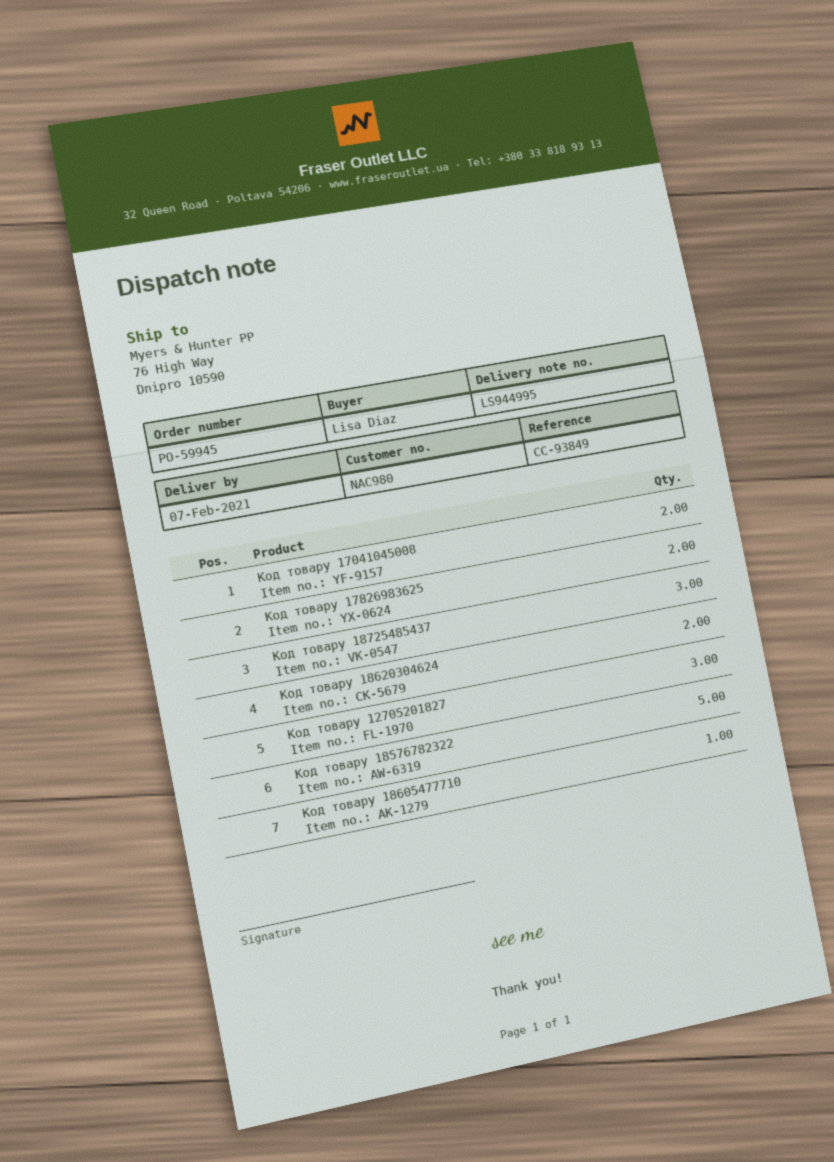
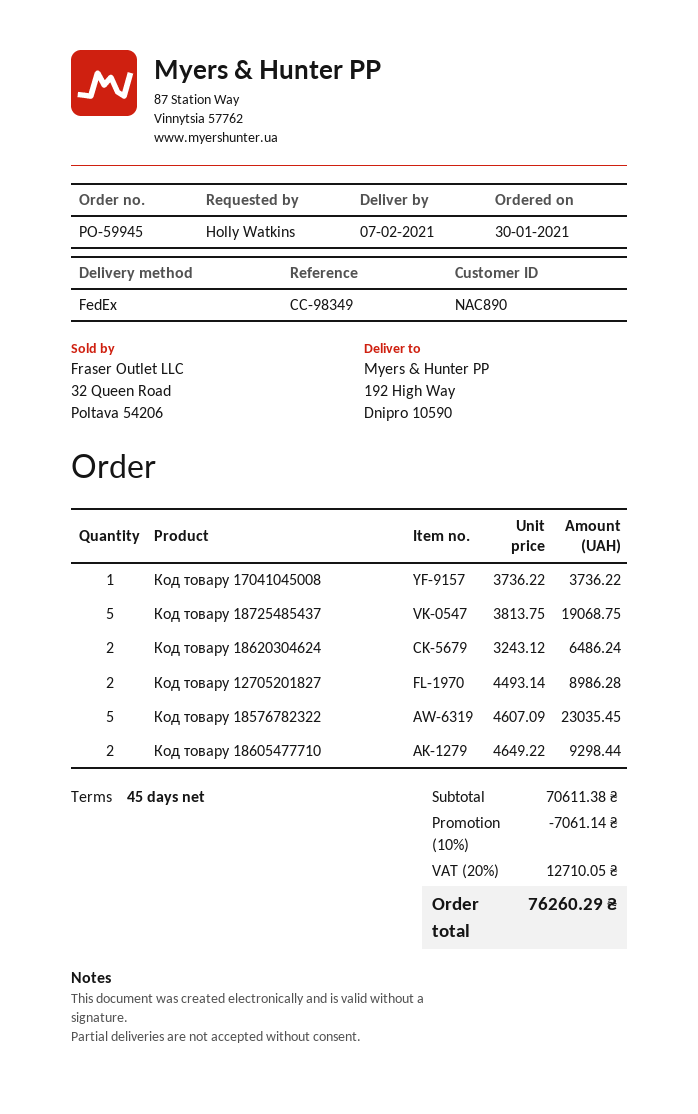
customer number: NAC980 -> NAC890
reference: CC-93849 -> CC-98349
ordered by: Lisa Diaz -> Holly Watkins
ship to: 76 High Way, Dnipro 10590 -> 192 High Way, Dnipro 10590
Код товару 17041045008: 2 -> 1
Код товару 17826983625: 2 -> none
Код товару 18725485437: 3 -> 5
Код товару 12705201827: 3 -> 2
Код товару 18605477710: 1 -> 2

